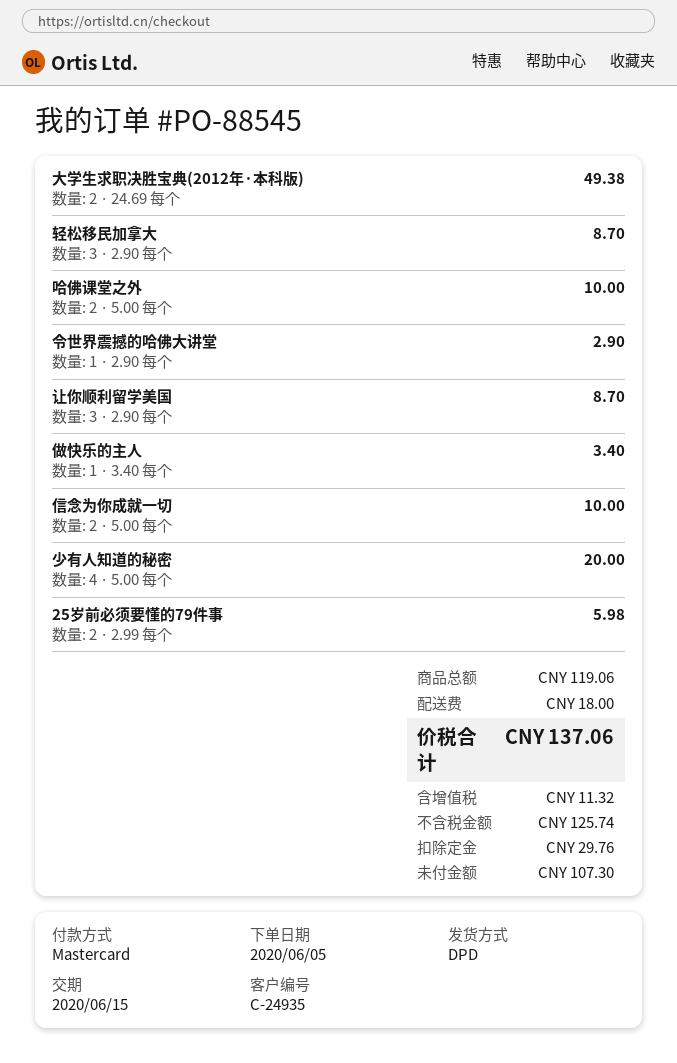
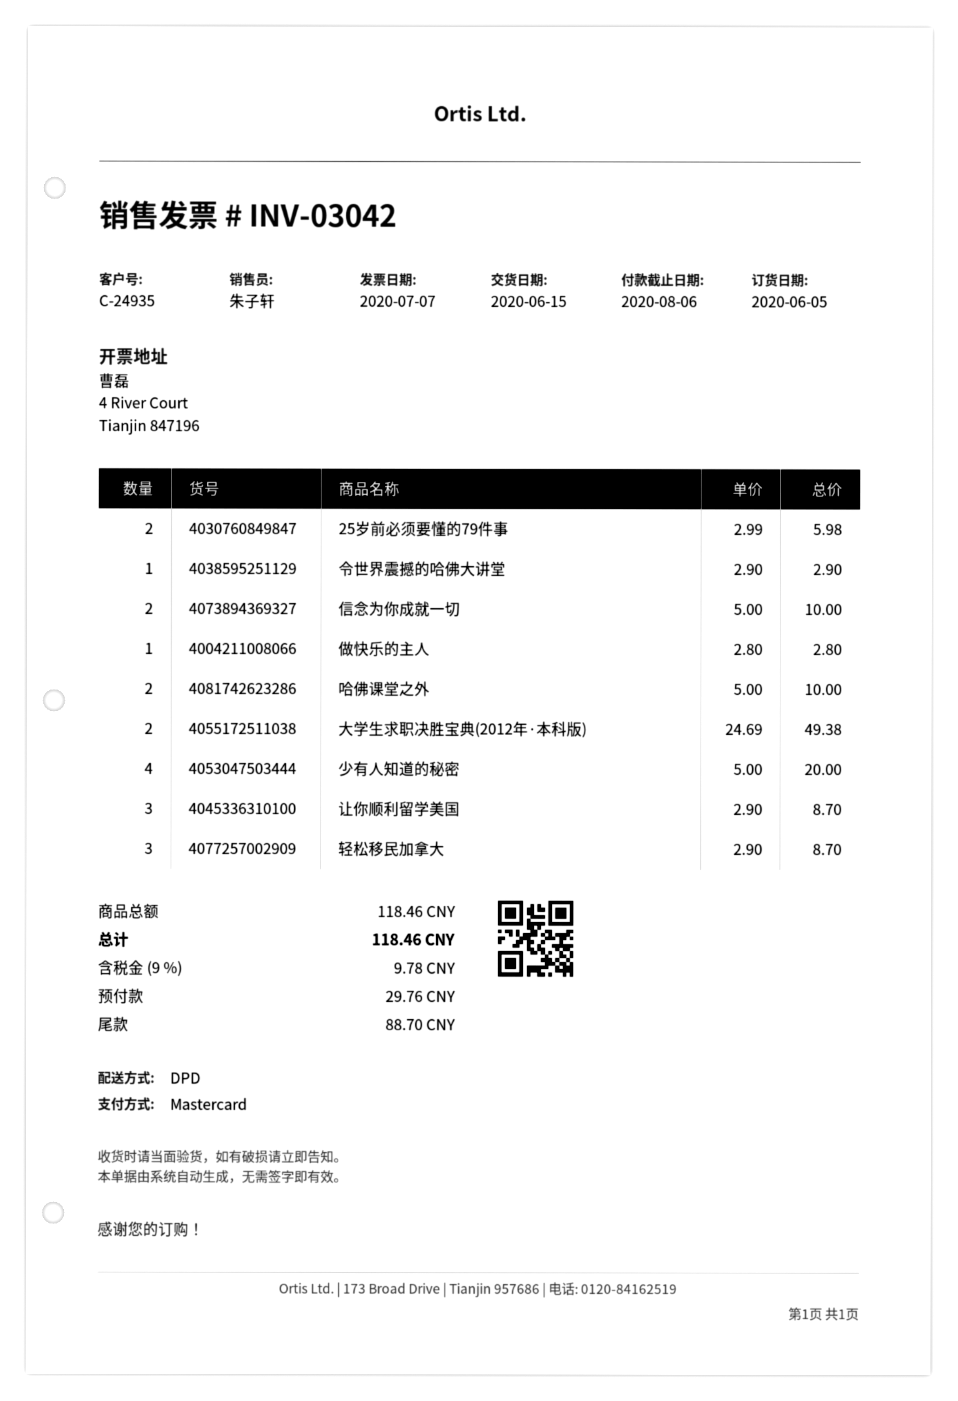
做快乐的主人: 1 x 3.40 = 3.40 -> 1 x 2.80 = 2.80
subtotal: 119.06 -> 118.46
shipping: 18.00 -> none
tax: 11.32 -> 9.78
total: 137.06 -> 118.46
balance: 107.30 -> 88.70

